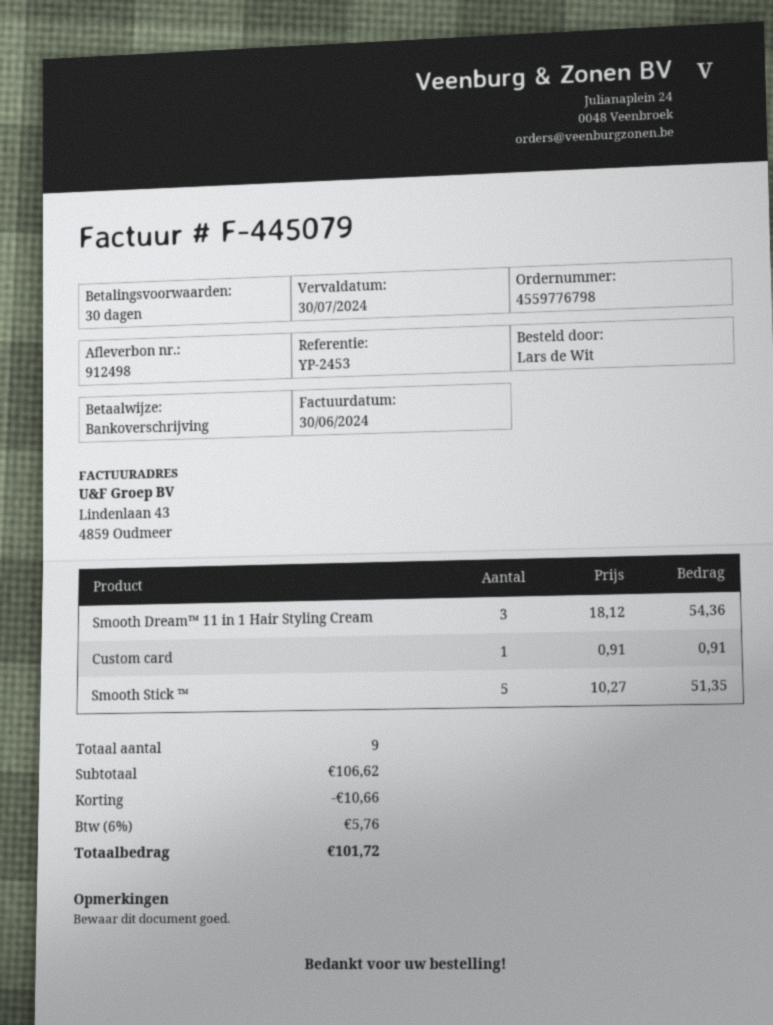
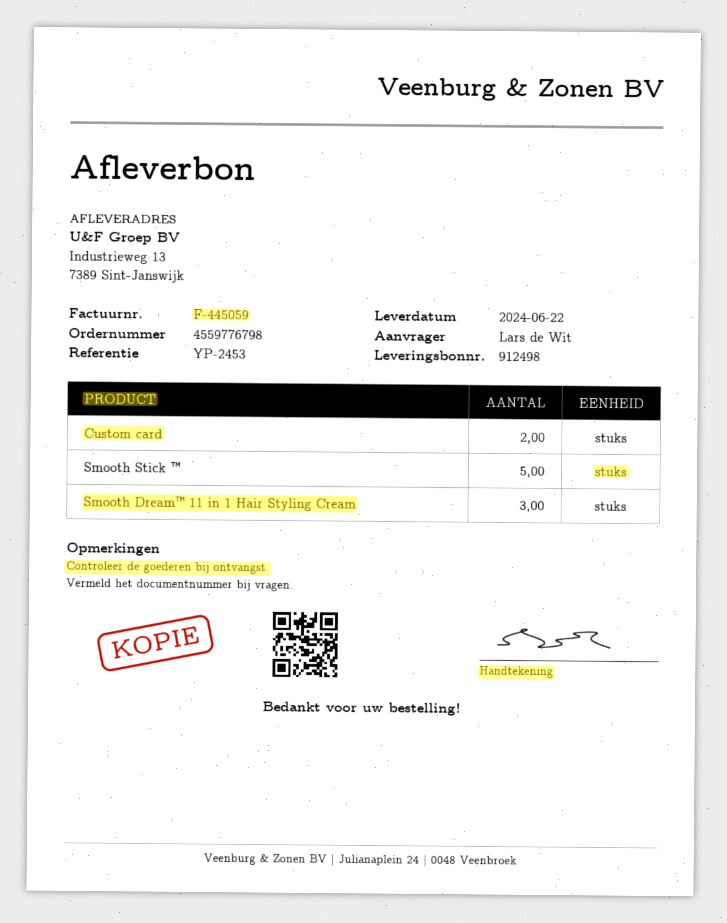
invoice number: F-445079 -> F-445059
Custom card: 1 -> 2

